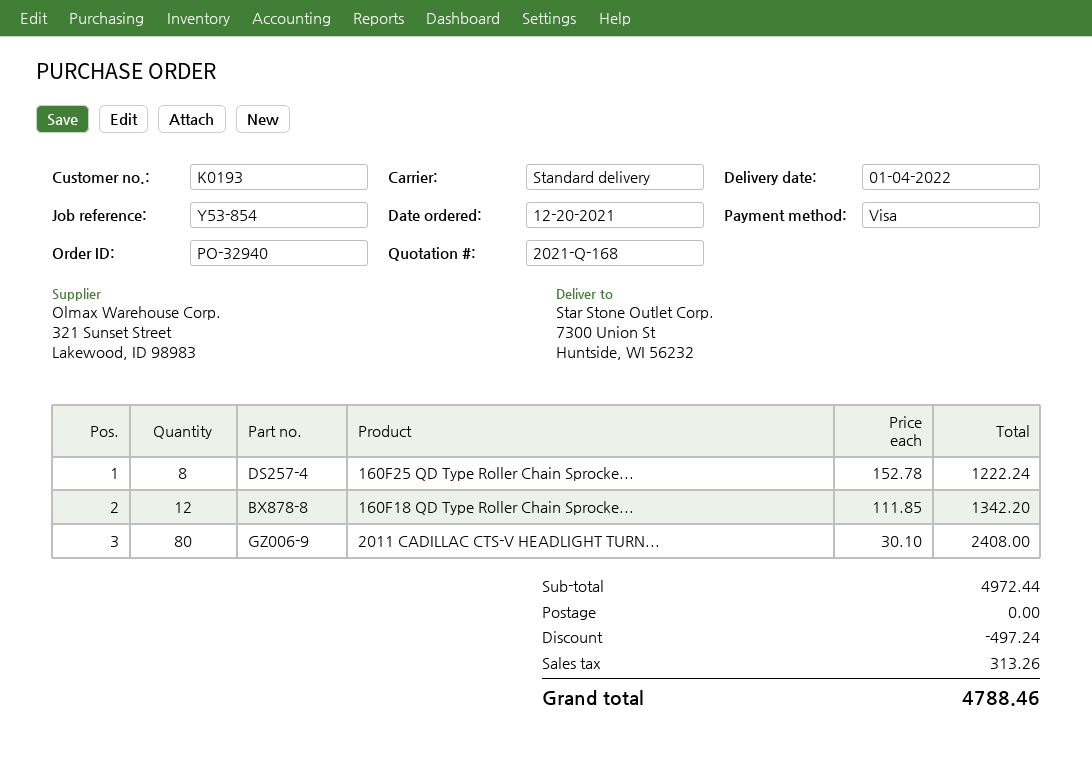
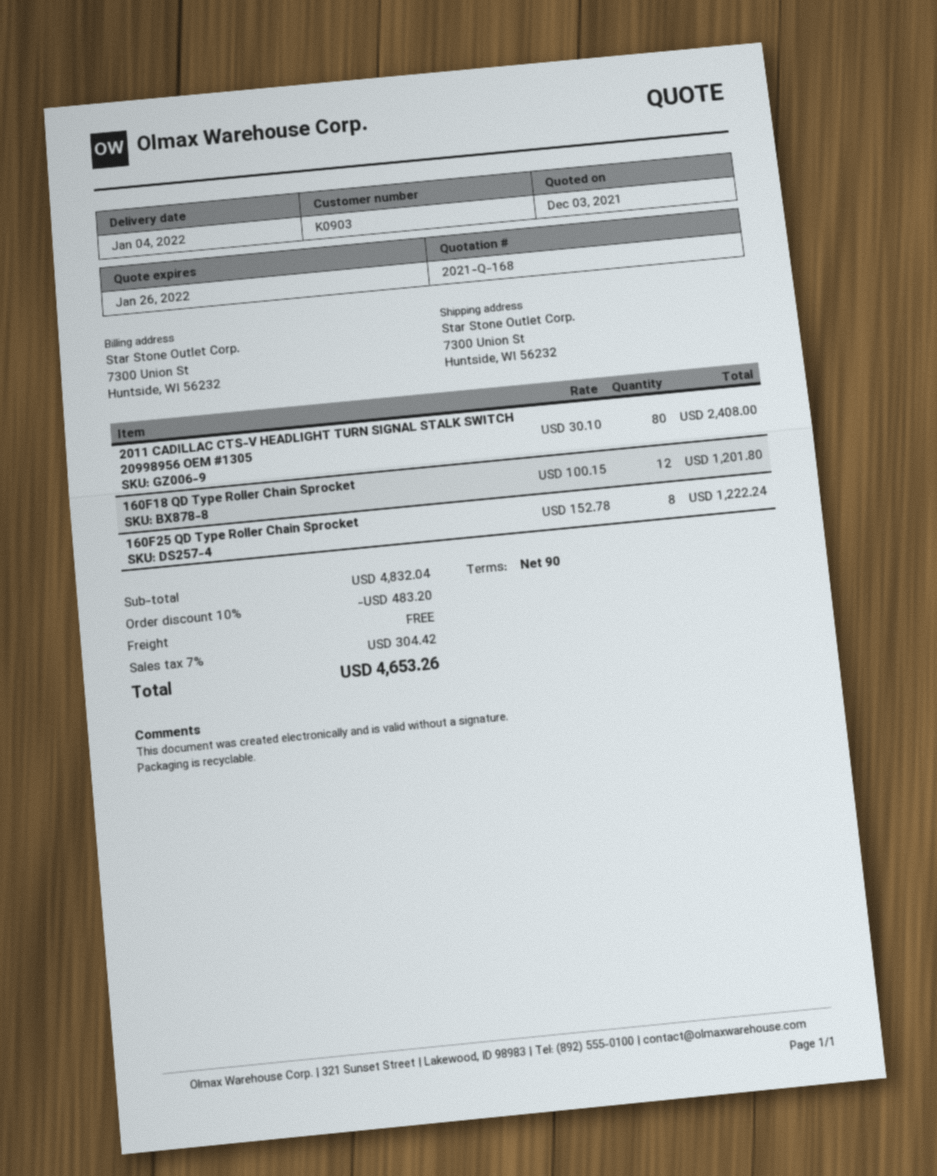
customer number: K0193 -> K0903
160F18 QD Type Roller Chain Sprocke...: 12 x 111.85 = 1342.20 -> 12 x 100.15 = 1201.80
subtotal: 4972.44 -> 4832.04
discount: 497.24 -> 483.20
tax: 313.26 -> 304.42
total: 4788.46 -> 4653.26

